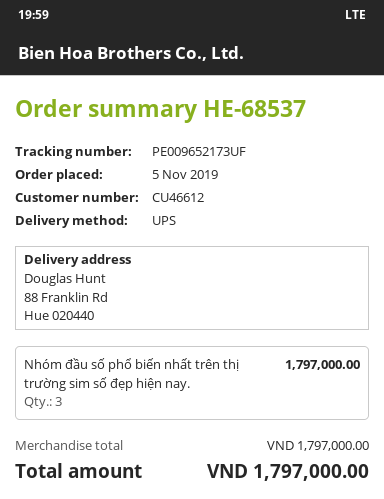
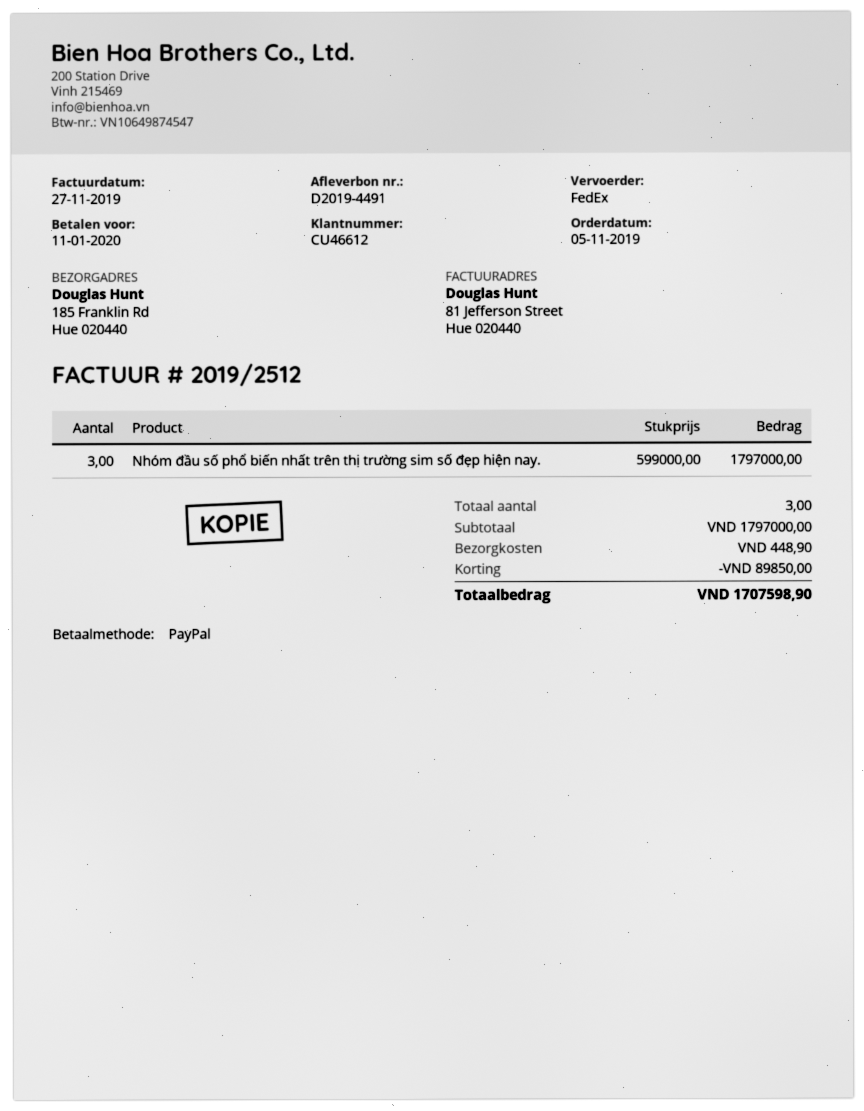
shipping method: UPS -> FedEx
ship to: 88 Franklin Rd, Hue 020440 -> 185 Franklin Rd, Hue 020440
discount: none -> 89850.00
shipping: none -> 448.90
total: 1797000.00 -> 1707598.90

